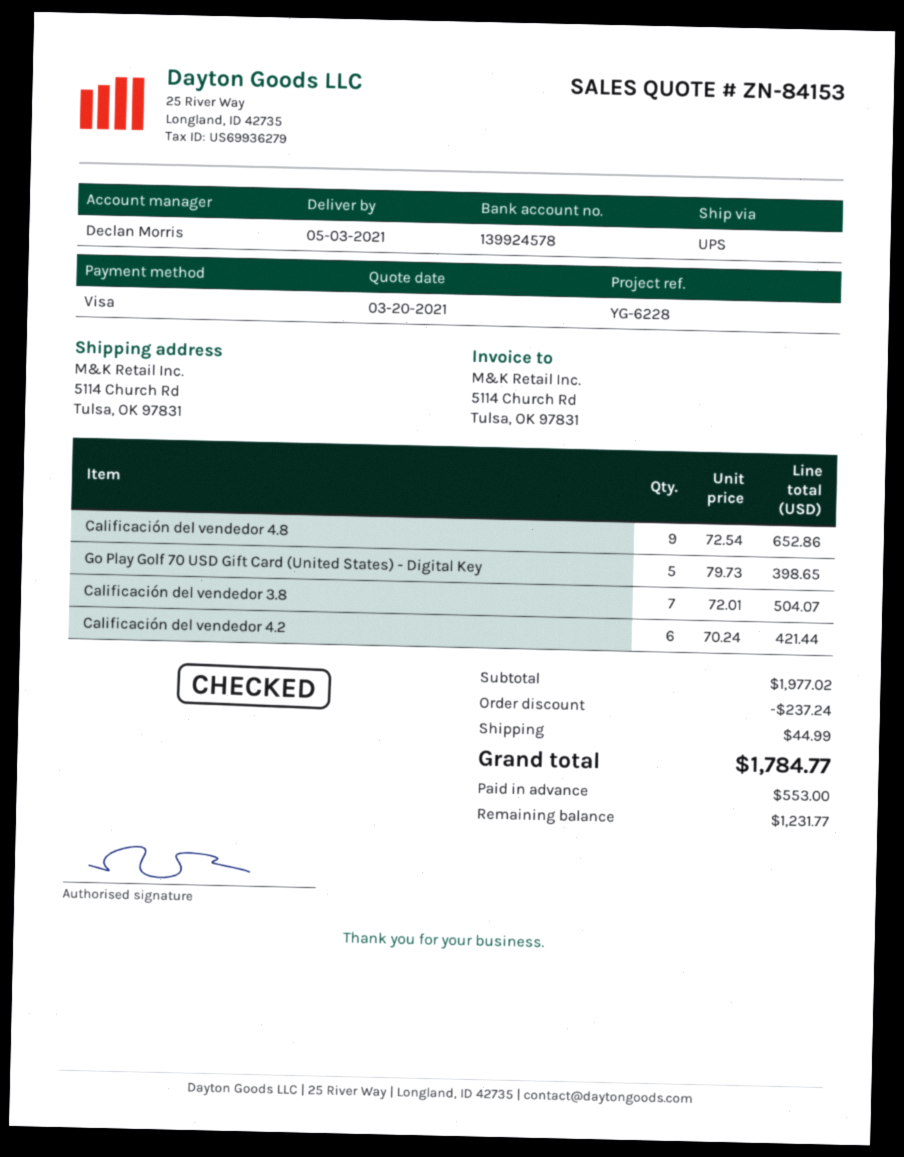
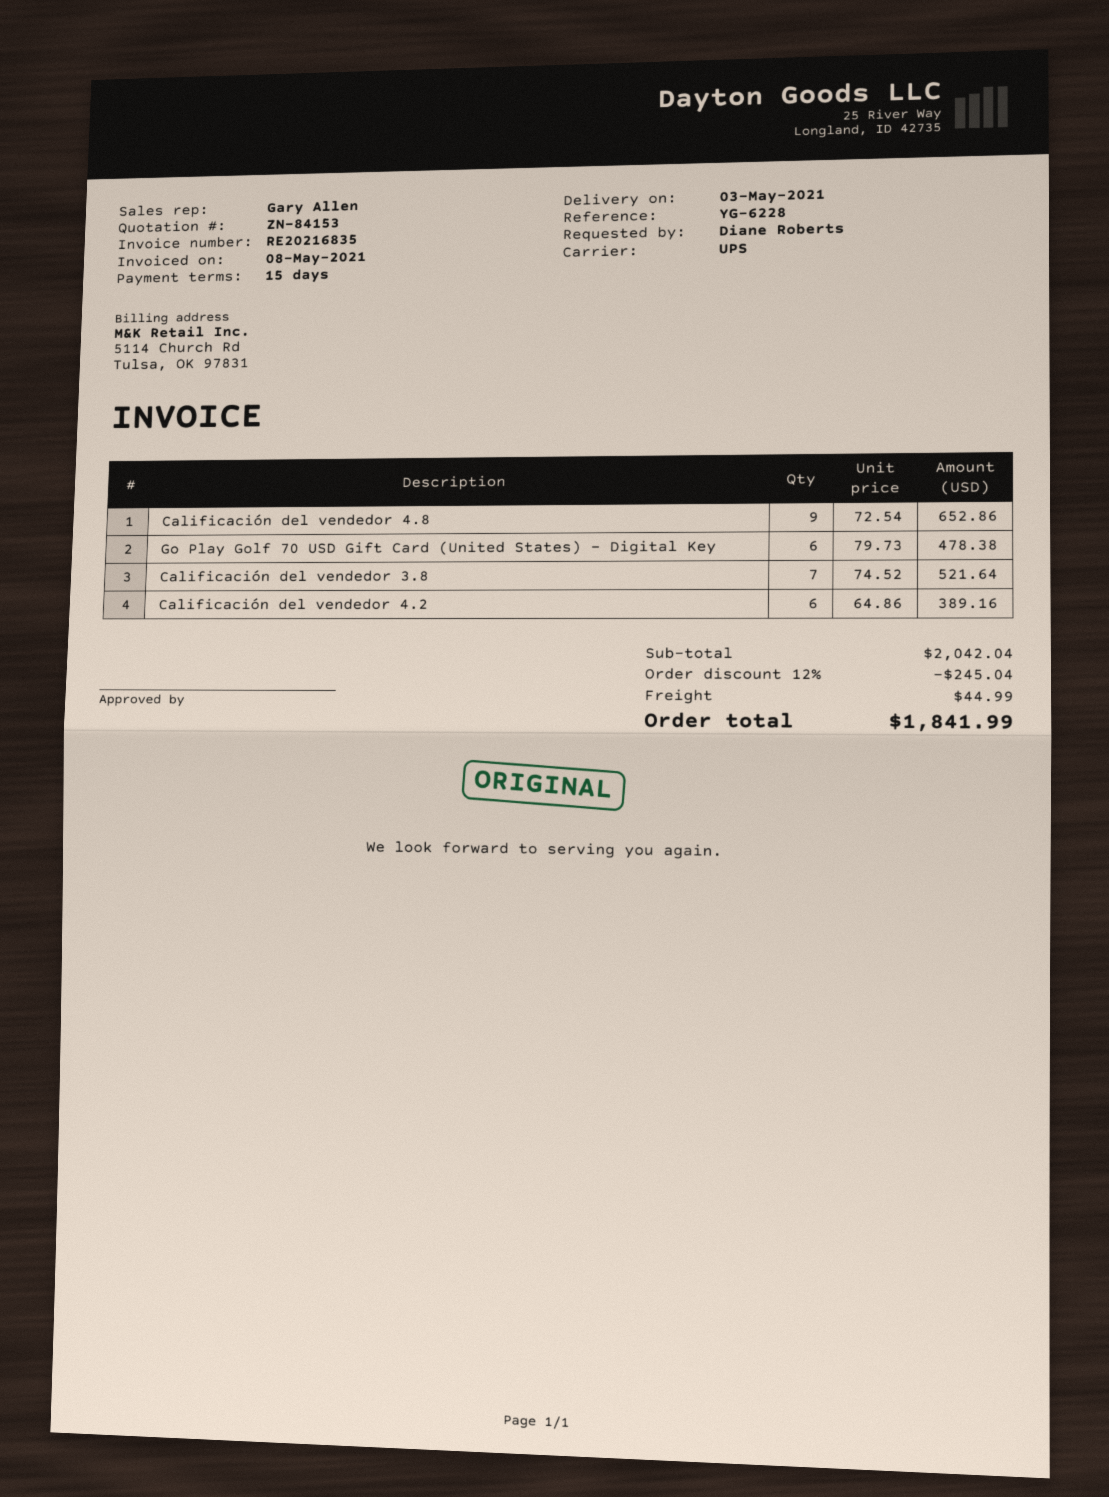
sales rep: Declan Morris -> Gary Allen
Go Play Golf 70 USD Gift Card (United States) - Digital Key: 5 x 79.73 = 398.65 -> 6 x 79.73 = 478.38
Calificación del vendedor 3.8: 7 x 72.01 = 504.07 -> 7 x 74.52 = 521.64
Calificación del vendedor 4.2: 6 x 70.24 = 421.44 -> 6 x 64.86 = 389.16
subtotal: 1977.02 -> 2042.04
discount: 237.24 -> 245.04
total: 1784.77 -> 1841.99

